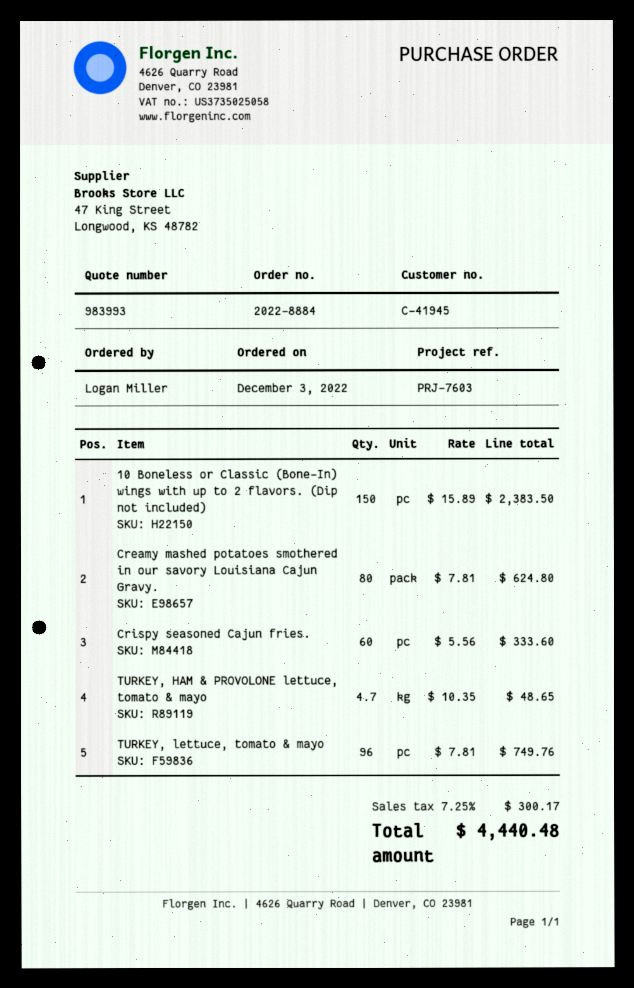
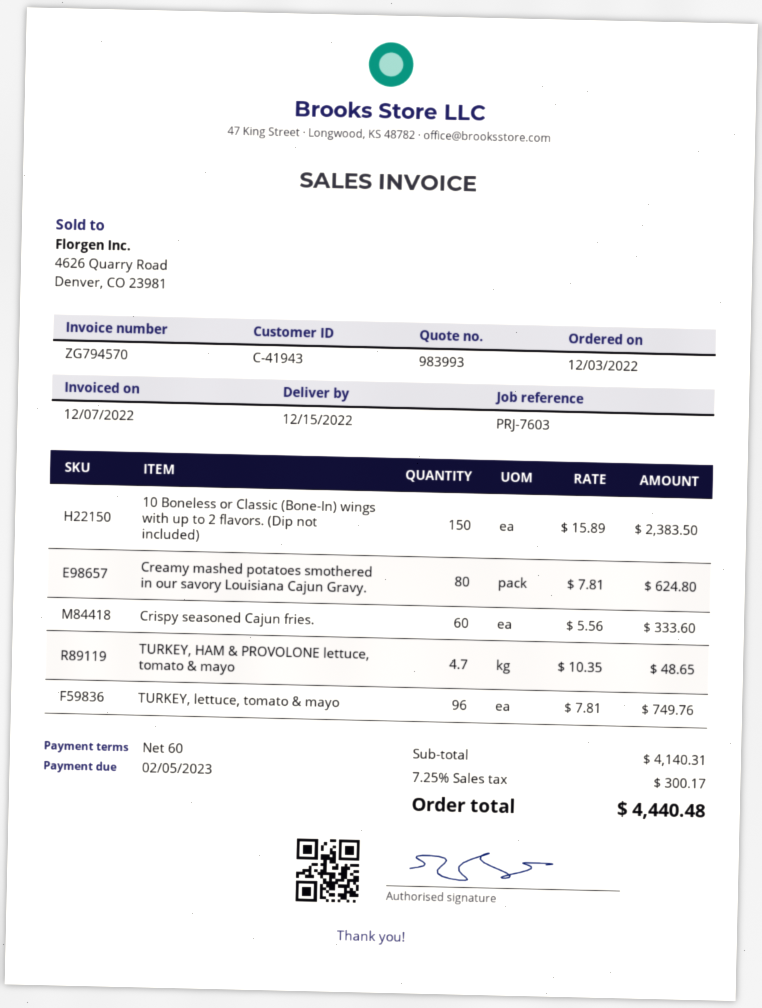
customer number: C-41945 -> C-41943

